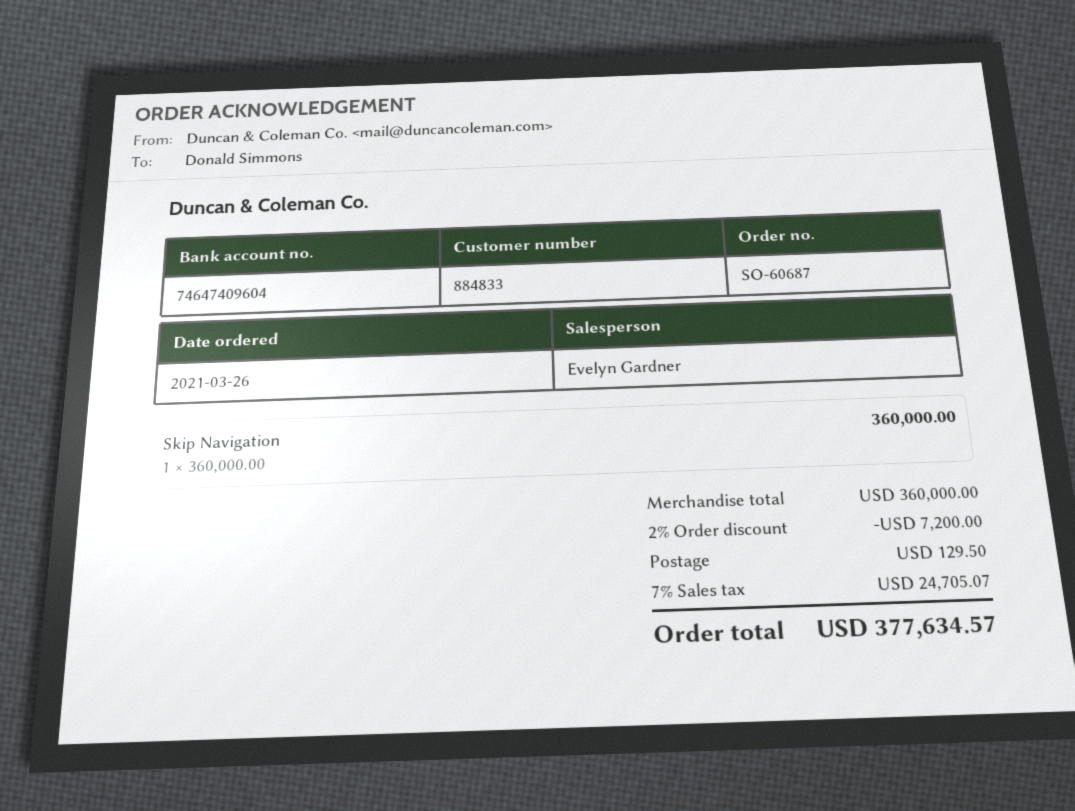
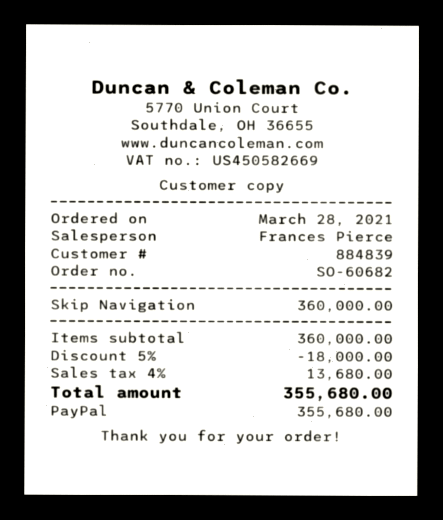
order number: SO-60687 -> SO-60682
order date: 2021-03-26 -> 2021-03-28
customer number: 884833 -> 884839
sales rep: Evelyn Gardner -> Frances Pierce
discount: 2% = 7200.00 -> 5% = 18000.00
shipping: 129.50 -> none
tax: 7% = 24705.07 -> 4% = 13680.00
total: 377634.57 -> 355680.00

